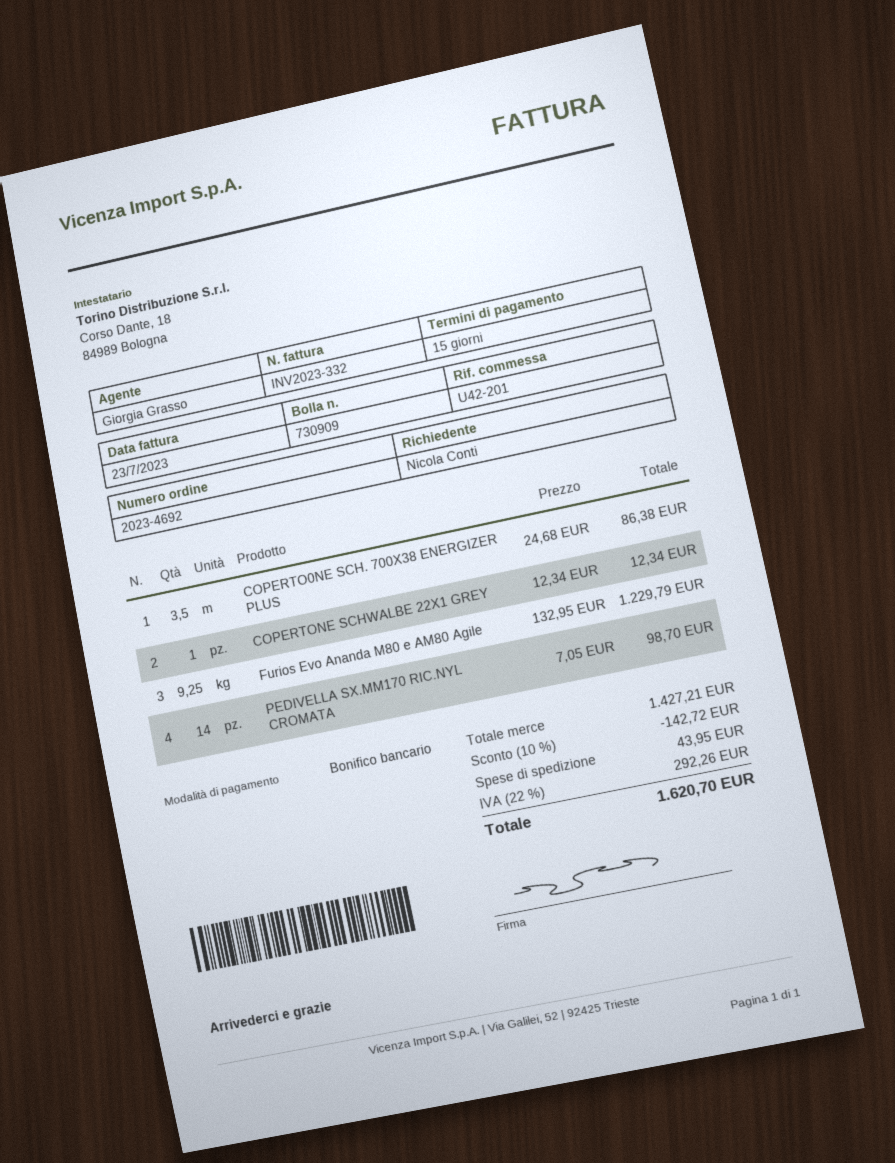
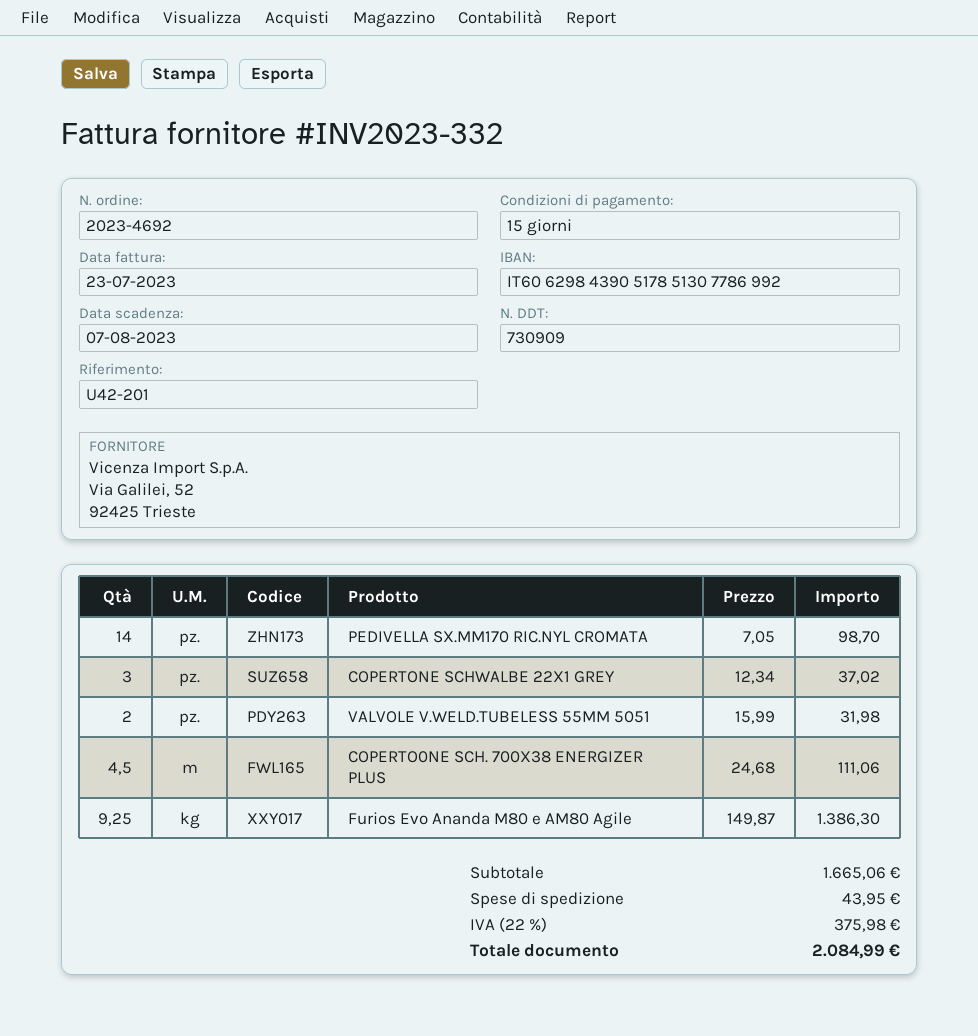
COPERTO0NE SCH. 700X38 ENERGIZER PLUS: 3.5 x 24.68 = 86.38 -> 4.5 x 24.68 = 111.06
COPERTONE SCHWALBE 22X1 GREY: 1 x 12.34 = 12.34 -> 3 x 12.34 = 37.02
Furios Evo Ananda M80 e AM80 Agile: 9.25 x 132.95 = 1229.79 -> 9.25 x 149.87 = 1386.30
VALVOLE V.WELD.TUBELESS 55MM 5051: none -> 2 x 15.99 = 31.98
subtotal: 1427.21 -> 1665.06
discount: 10% = 142.72 -> none
tax: 22% = 292.26 -> 22% = 375.98
total: 1620.70 -> 2084.99

